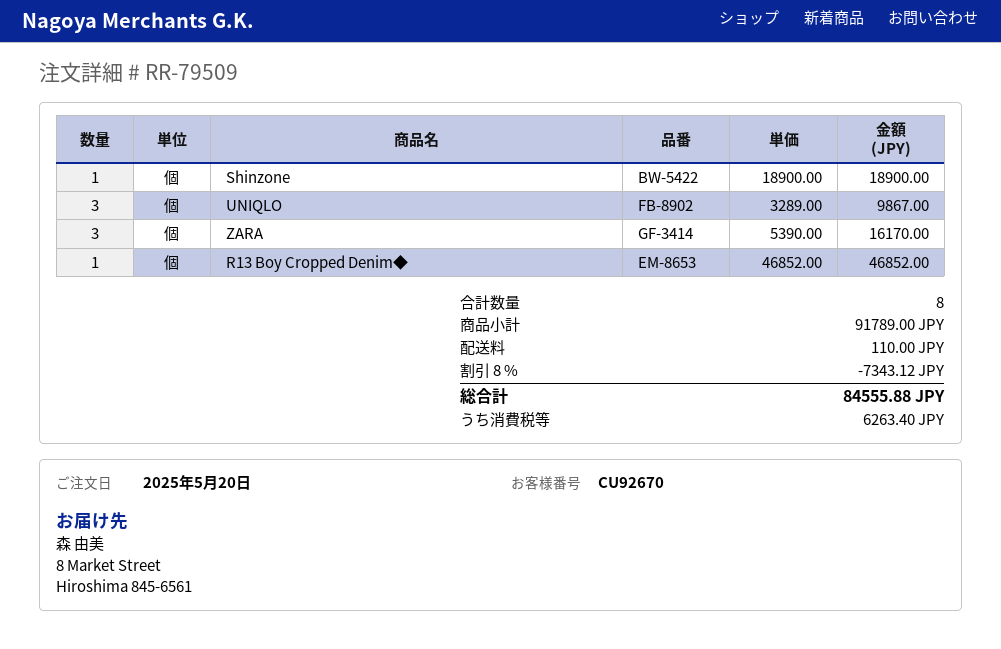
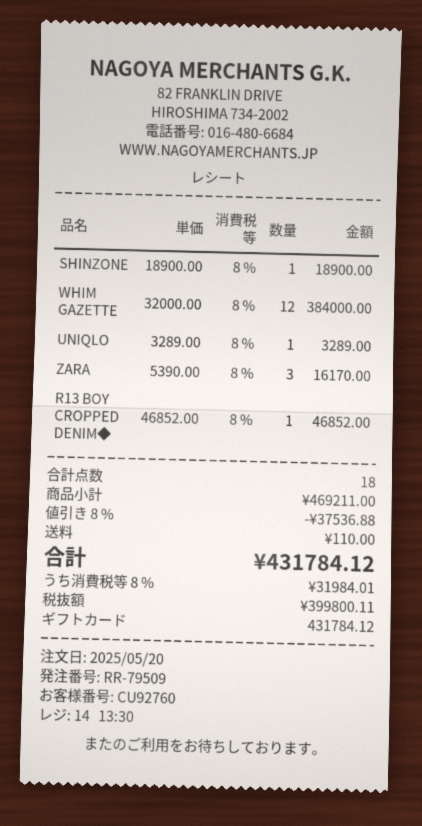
customer number: CU92670 -> CU92760
UNIQLO: 3 x 3289.00 = 9867.00 -> 1 x 3289.00 = 3289.00
WHIM GAZETTE: none -> 12 x 32000.00 = 384000.00
total quantity: 8 -> 18
subtotal: 91789.00 -> 469211.00
discount: 8% = 7343.12 -> 8% = 37536.88
tax: 6263.40 -> 31984.01
total: 84555.88 -> 431784.12

